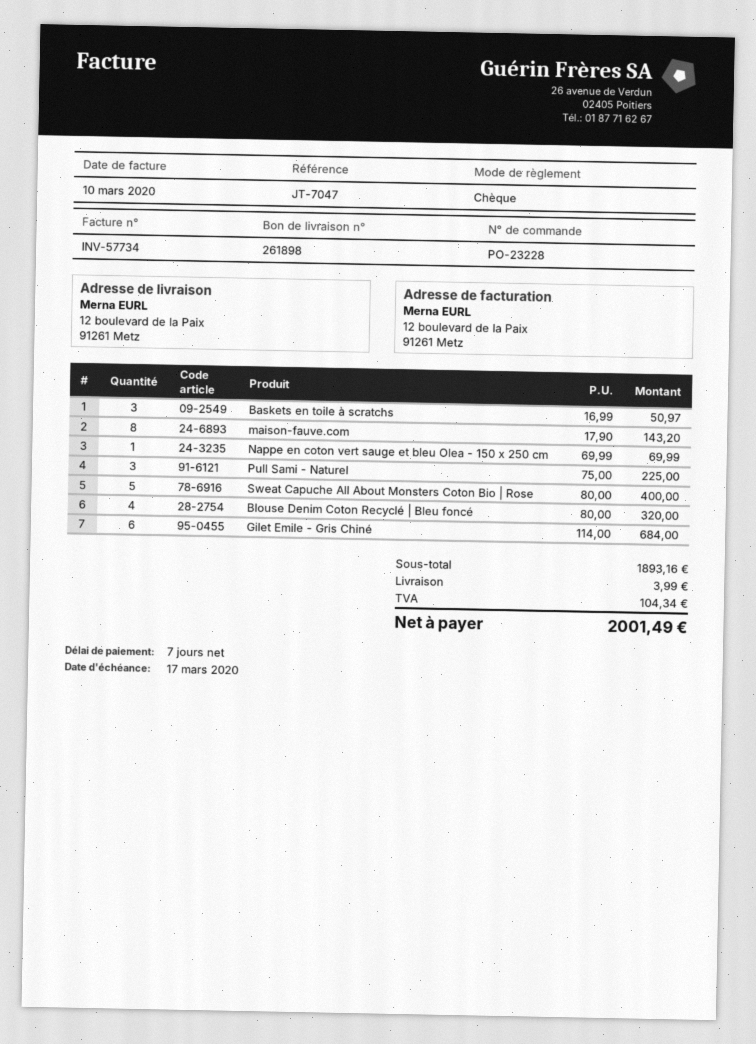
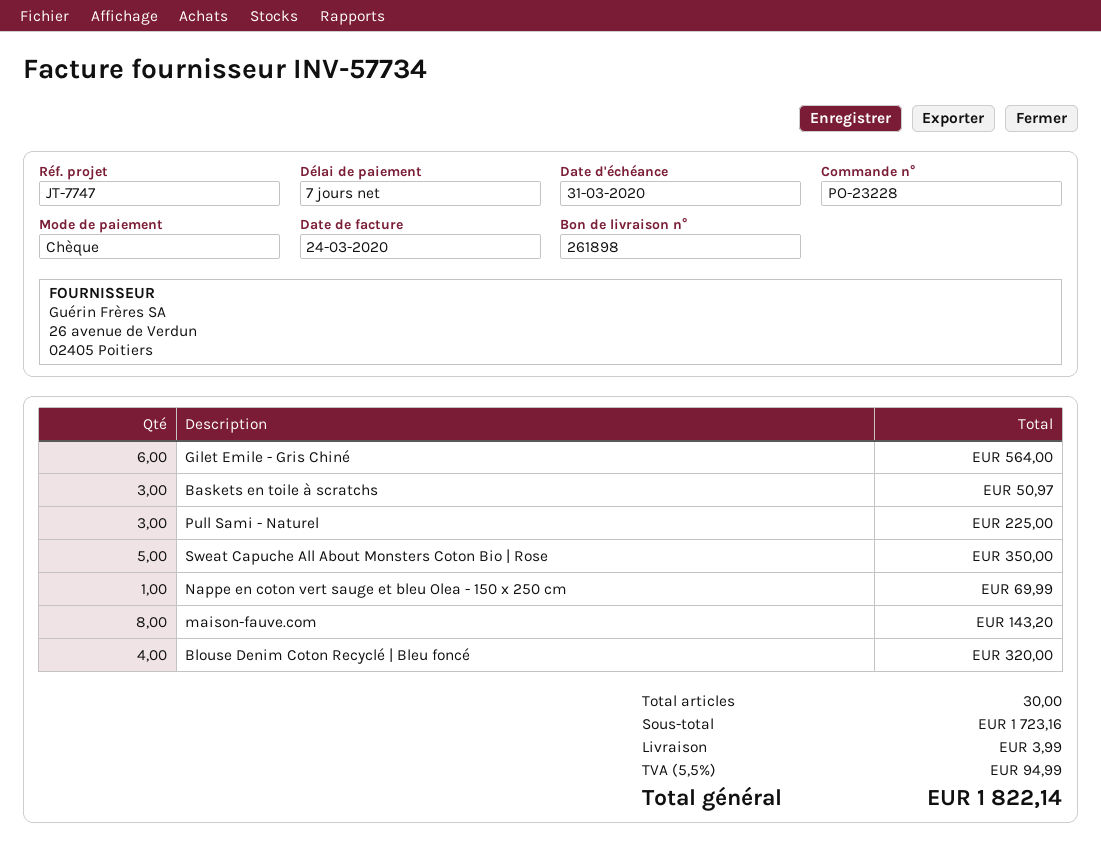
invoice date: 2020-03-10 -> 2020-03-24
due date: 2020-03-17 -> 2020-03-31
reference: JT-7047 -> JT-7747
Sweat Capuche All About Monsters Coton Bio | Rose: 5 for 400.00 -> 5 for 350.00
Gilet Emile - Gris Chiné: 6 for 684.00 -> 6 for 564.00
subtotal: 1893.16 -> 1723.16
tax: 104.34 -> 94.99
total: 2001.49 -> 1822.14

